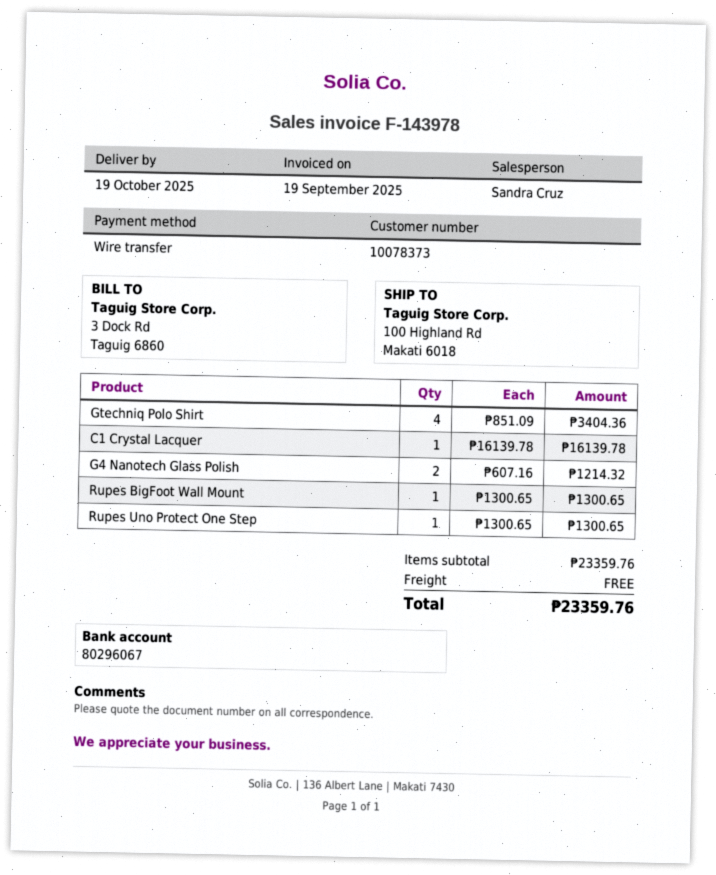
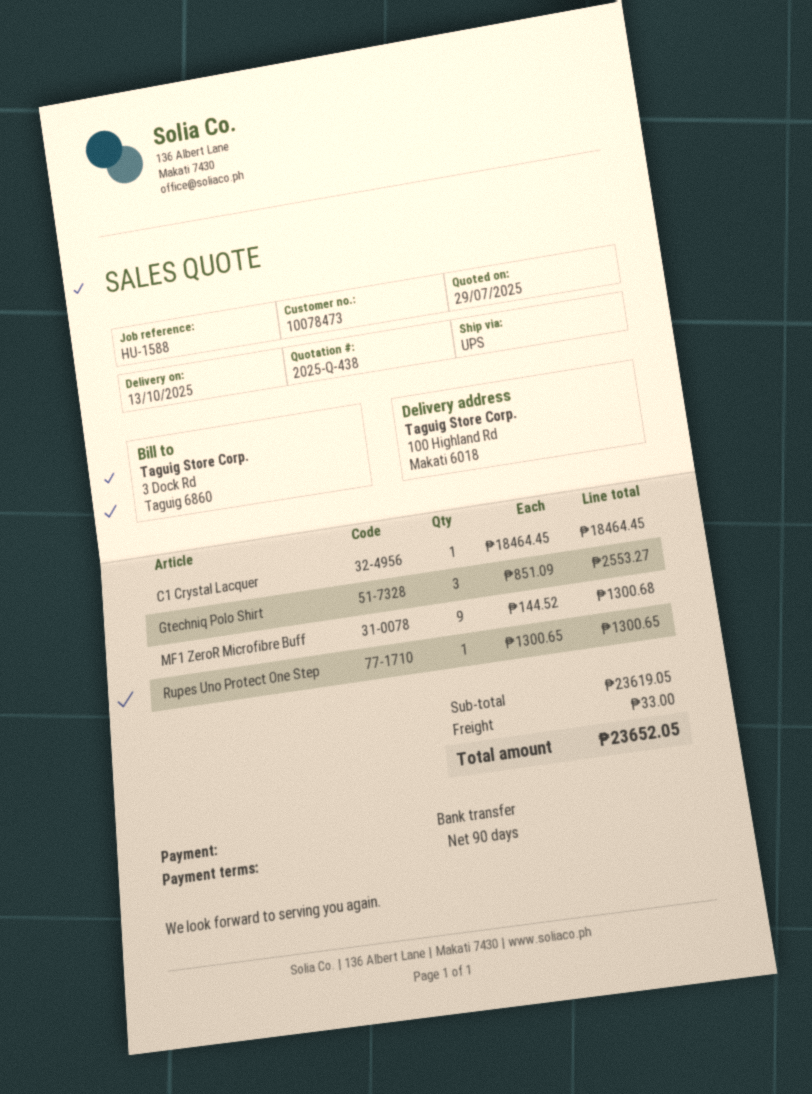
delivery date: 2025-10-19 -> 2025-10-13
customer number: 10078373 -> 10078473
Gtechniq Polo Shirt: 4 x 851.09 = 3404.36 -> 3 x 851.09 = 2553.27
C1 Crystal Lacquer: 1 x 16139.78 = 16139.78 -> 1 x 18464.45 = 18464.45
G4 Nanotech Glass Polish: 2 x 607.16 = 1214.32 -> none
Rupes BigFoot Wall Mount: 1 x 1300.65 = 1300.65 -> none
MF1 ZeroR Microfibre Buff: none -> 9 x 144.52 = 1300.68
subtotal: 23359.76 -> 23619.05
shipping: 0.00 -> 33.00
total: 23359.76 -> 23652.05

